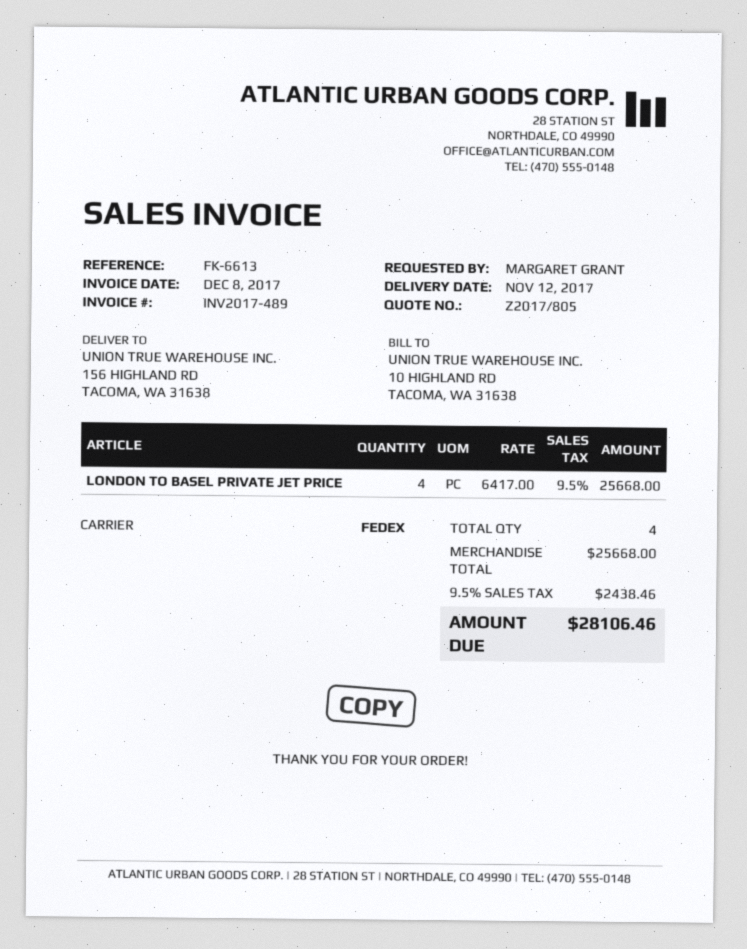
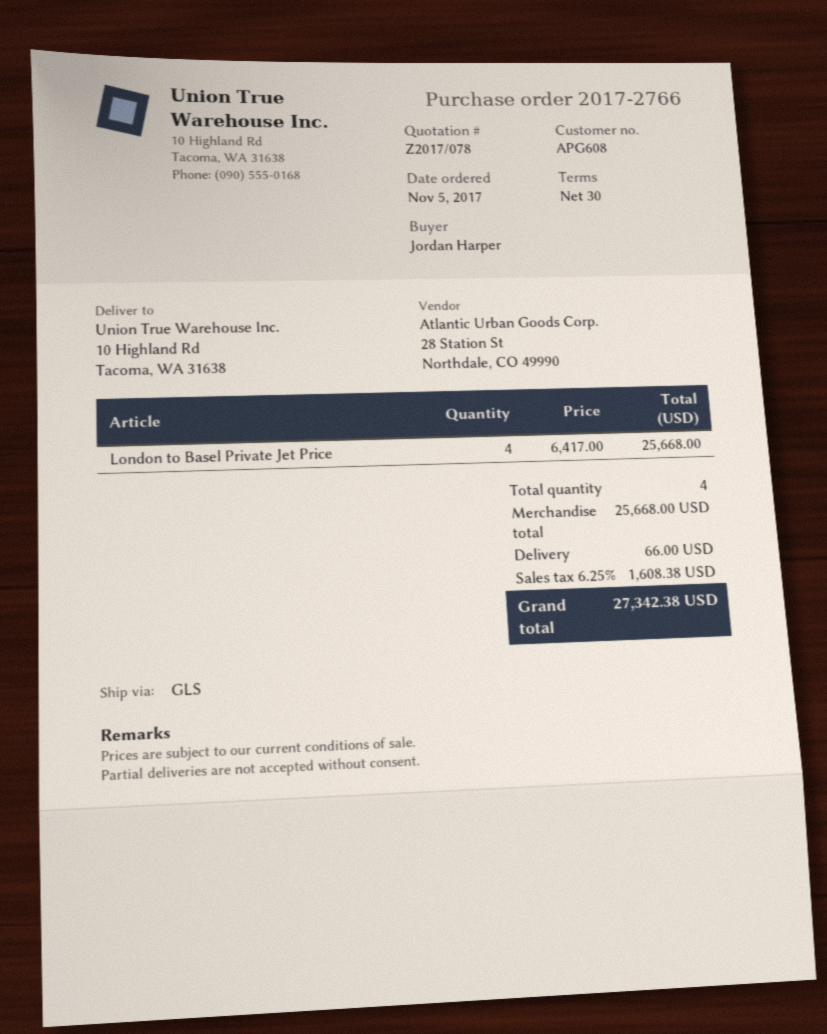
quote number: Z2017/805 -> Z2017/078
ordered by: MARGARET GRANT -> Jordan Harper
shipping method: FedEx -> GLS
ship to: 156 HIGHLAND RD, TACOMA, WA 31638 -> 10 Highland Rd, Tacoma, WA 31638
shipping: none -> 66.00
tax: 9.5% = 2438.46 -> 6.25% = 1608.38
total: 28106.46 -> 27342.38

